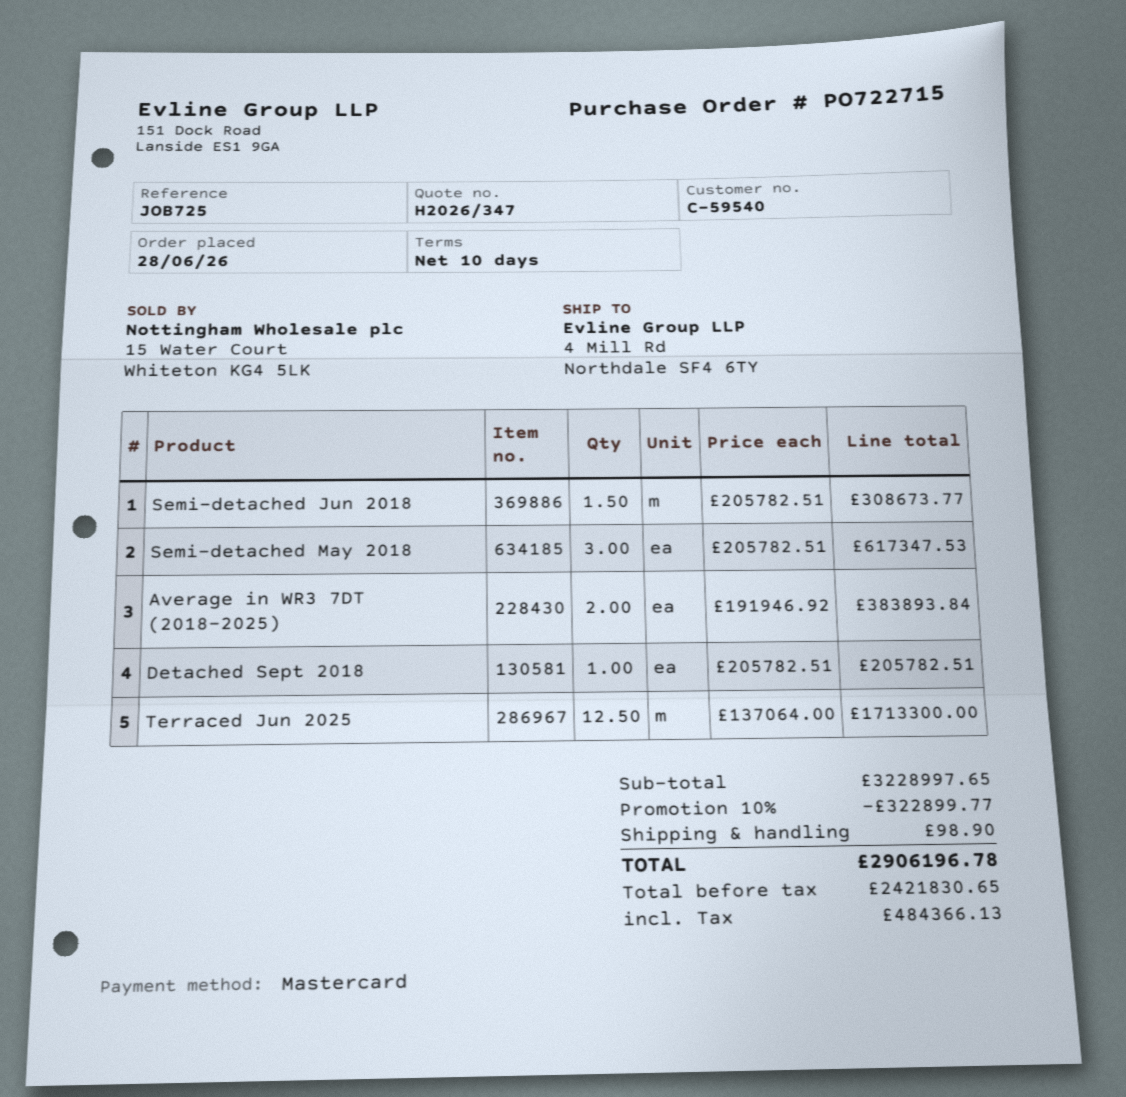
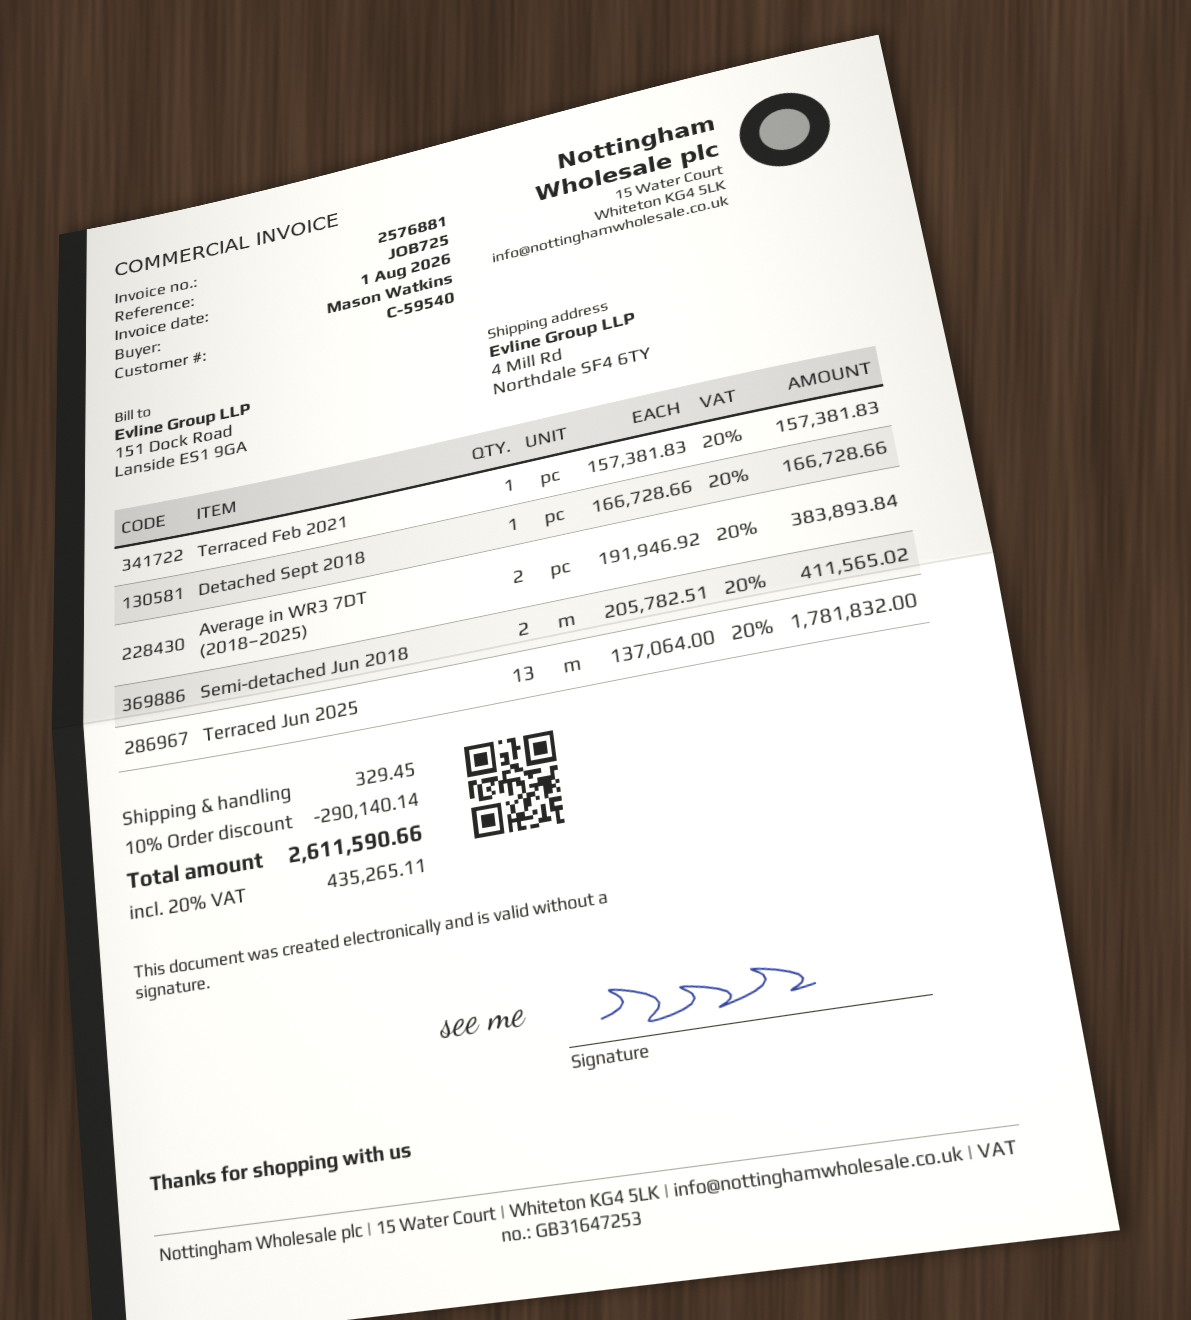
Semi-detached Jun 2018: 1.5 x 205782.51 = 308673.77 -> 2 x 205782.51 = 411565.02
Semi-detached May 2018: 3 x 205782.51 = 617347.53 -> none
Detached Sept 2018: 1 x 205782.51 = 205782.51 -> 1 x 166728.66 = 166728.66
Terraced Jun 2025: 12.5 x 137064.00 = 1713300.00 -> 13 x 137064.00 = 1781832.00
Terraced Feb 2021: none -> 1 x 157381.83 = 157381.83
discount: 10% = 322899.77 -> 10% = 290140.14
shipping: 98.90 -> 329.45
tax: 484366.13 -> 435265.11
total: 2906196.78 -> 2611590.66

